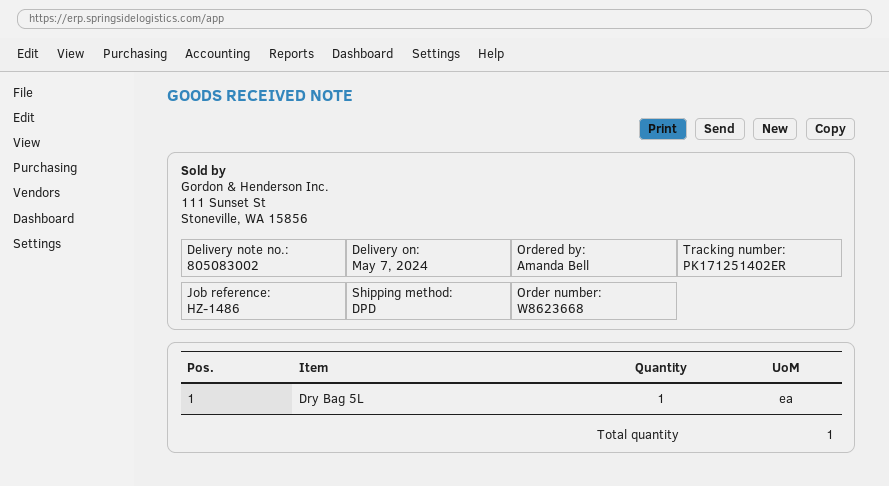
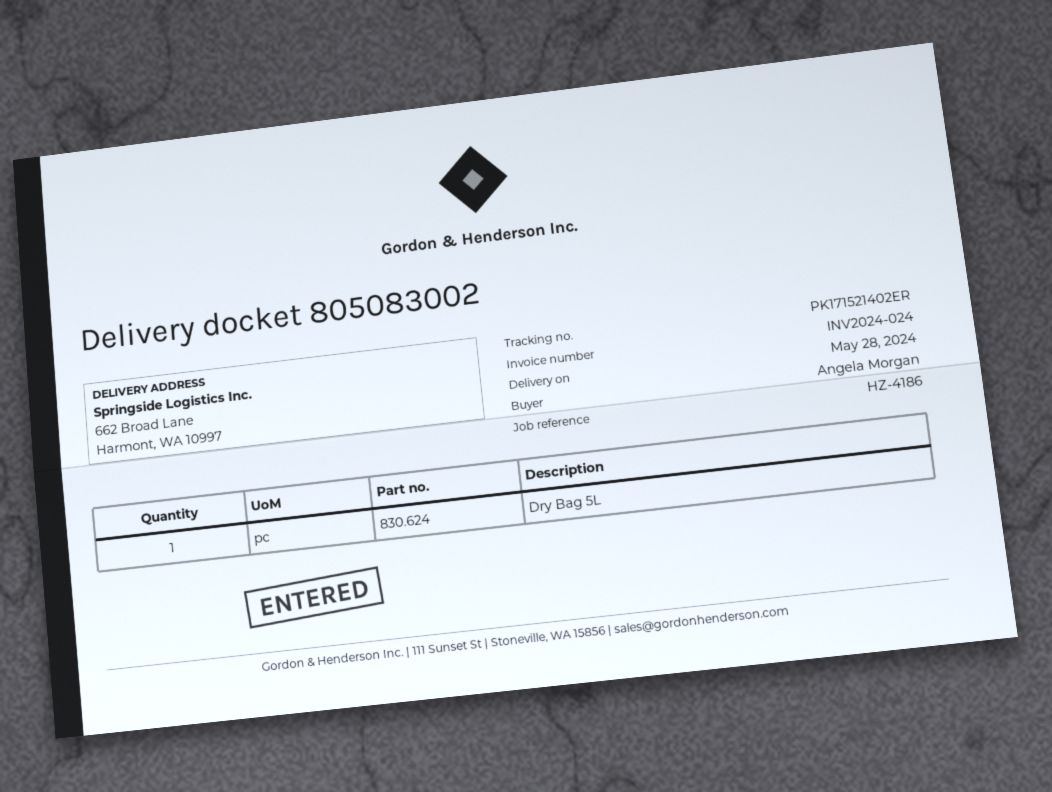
delivery date: 2024-05-07 -> 2024-05-28
reference: HZ-1486 -> HZ-4186
ordered by: Amanda Bell -> Angela Morgan
tracking number: PK171251402ER -> PK171521402ER

